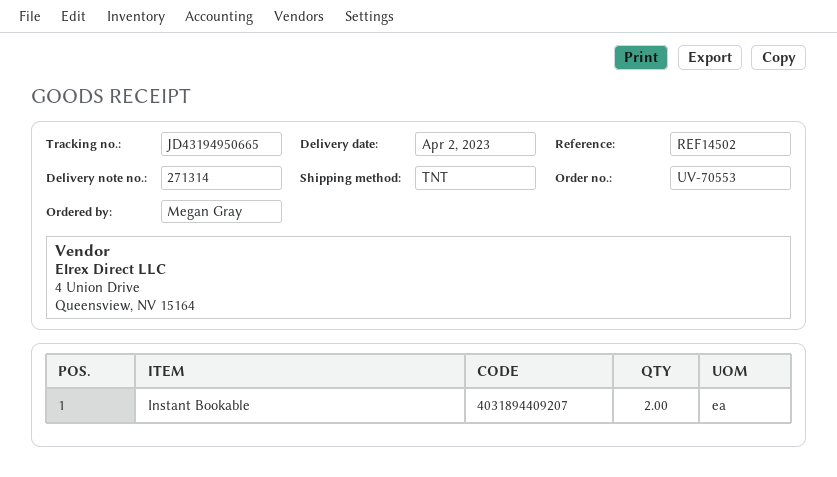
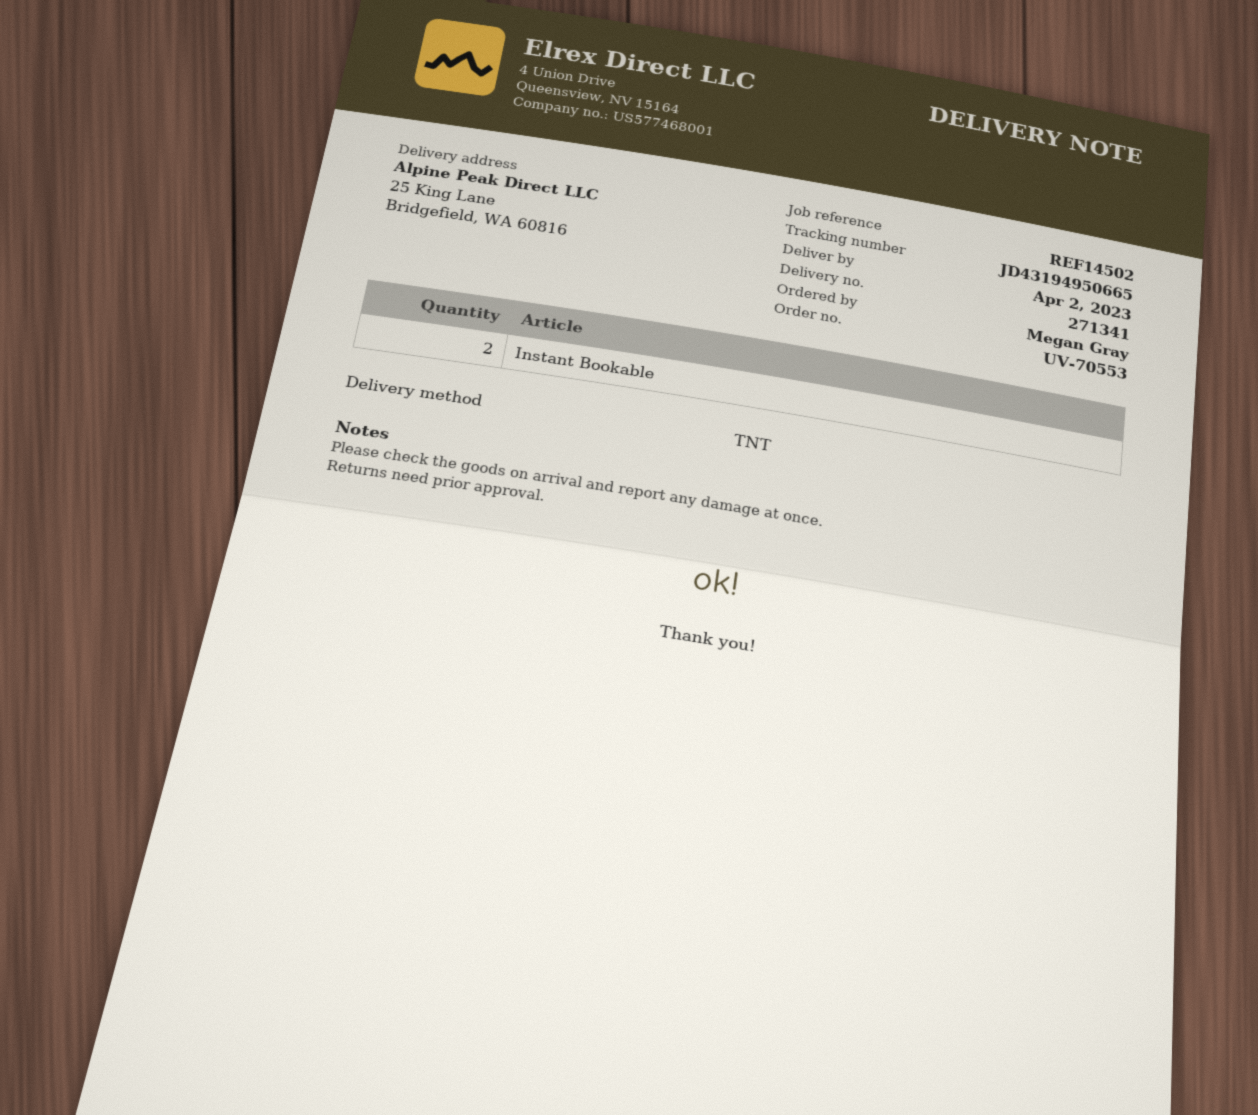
delivery note number: 271314 -> 271341

